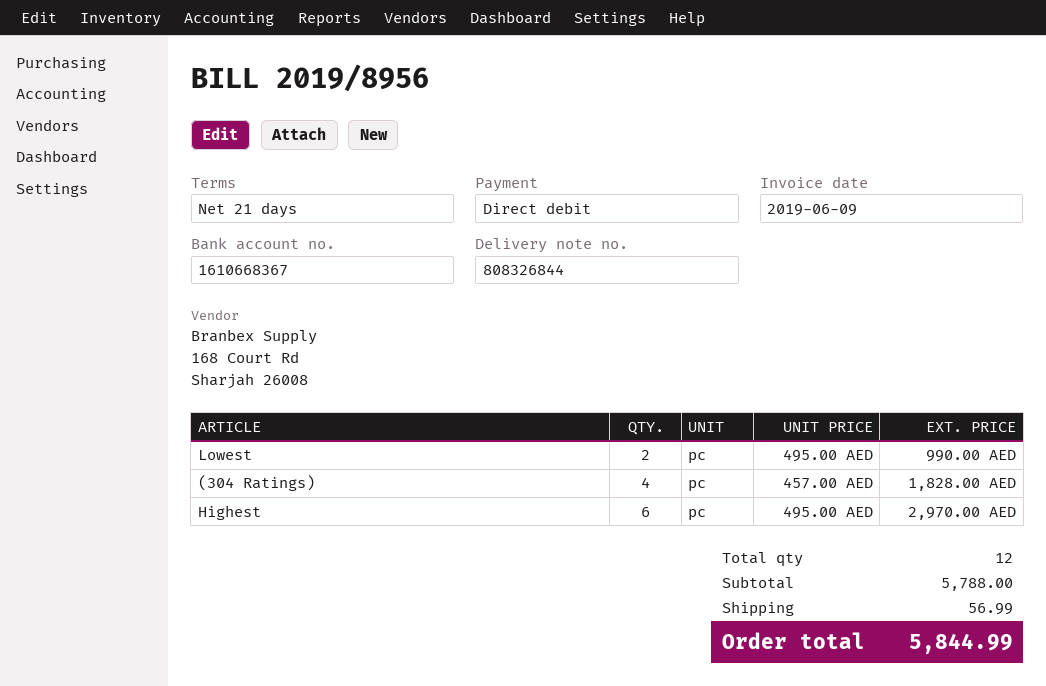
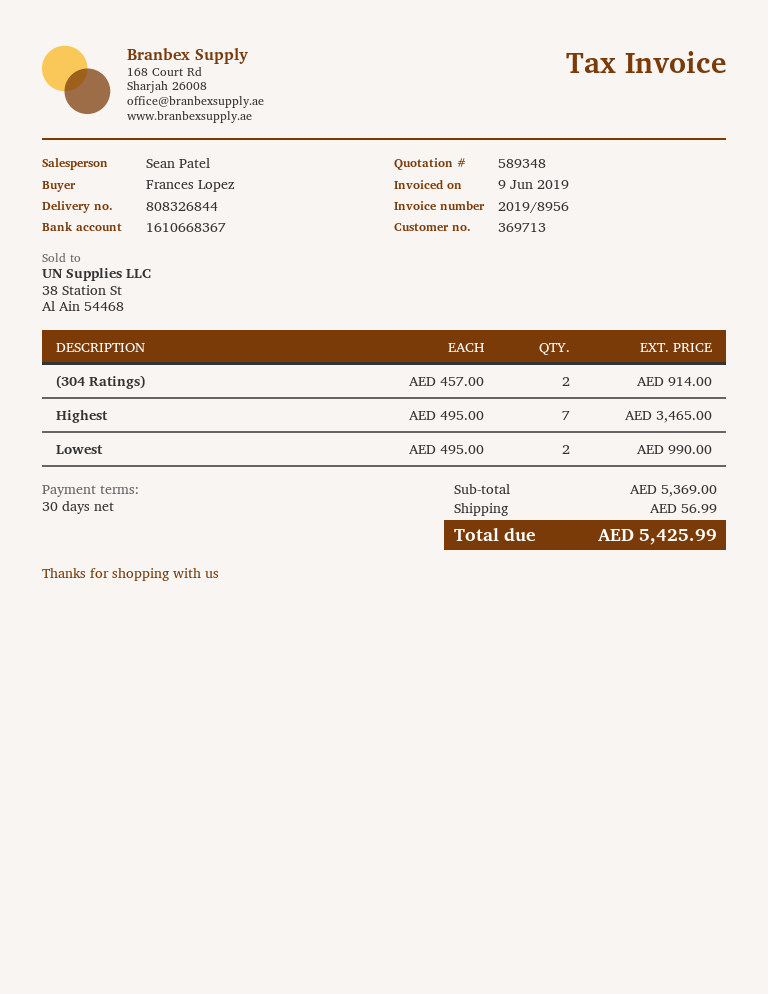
payment terms: 21 days -> 30 days
(304 Ratings): 4 x 457.00 = 1828.00 -> 2 x 457.00 = 914.00
Highest: 6 x 495.00 = 2970.00 -> 7 x 495.00 = 3465.00
subtotal: 5788.00 -> 5369.00
total: 5844.99 -> 5425.99

